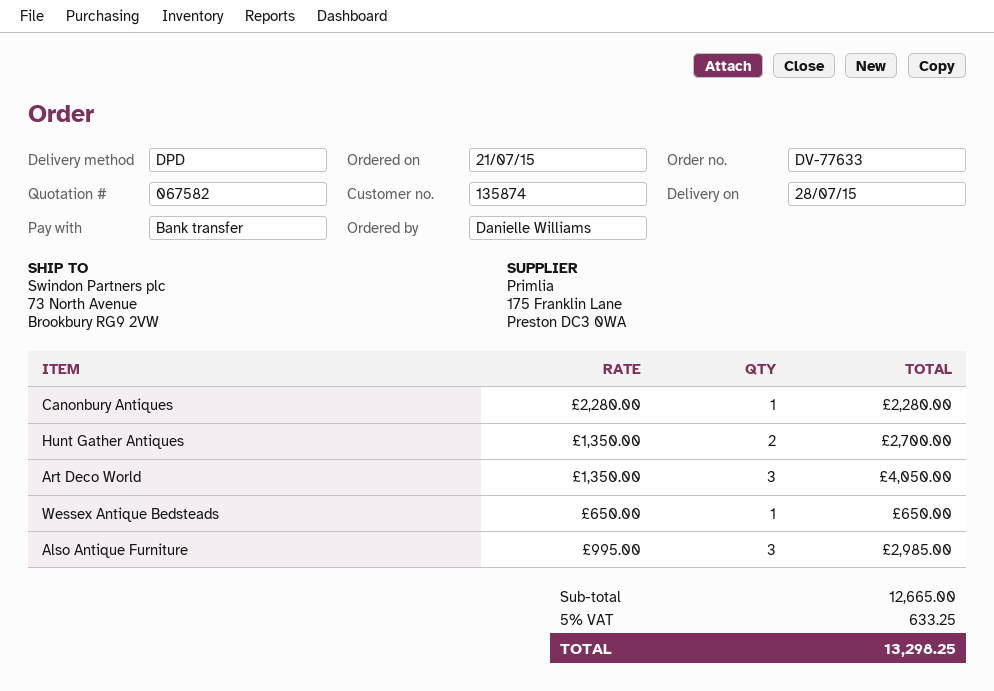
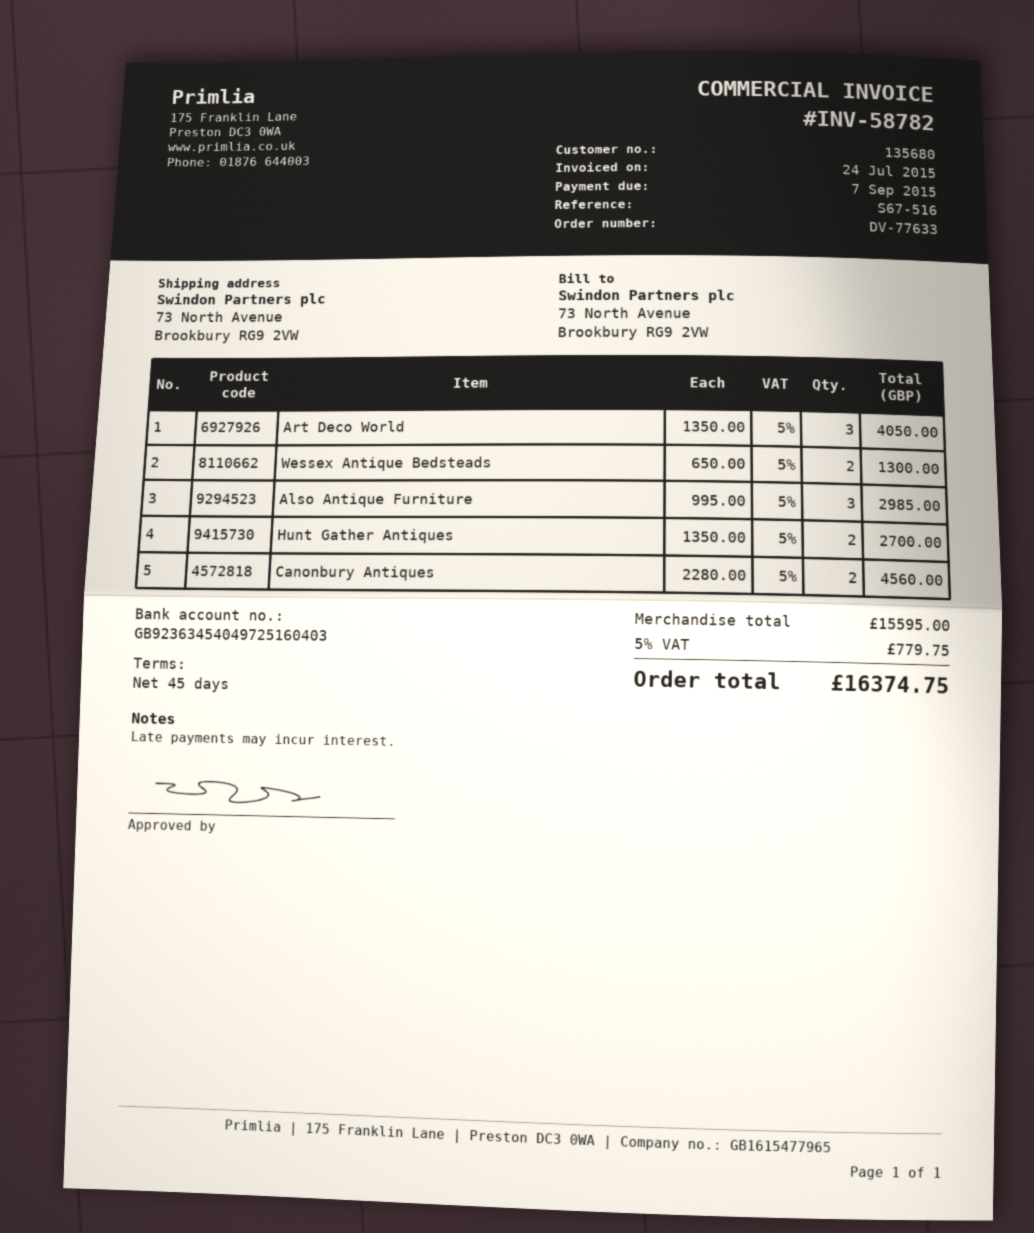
customer number: 135874 -> 135680
Canonbury Antiques: 1 x 2280.00 = 2280.00 -> 2 x 2280.00 = 4560.00
Wessex Antique Bedsteads: 1 x 650.00 = 650.00 -> 2 x 650.00 = 1300.00
subtotal: 12665.00 -> 15595.00
tax: 5% = 633.25 -> 5% = 779.75
total: 13298.25 -> 16374.75

